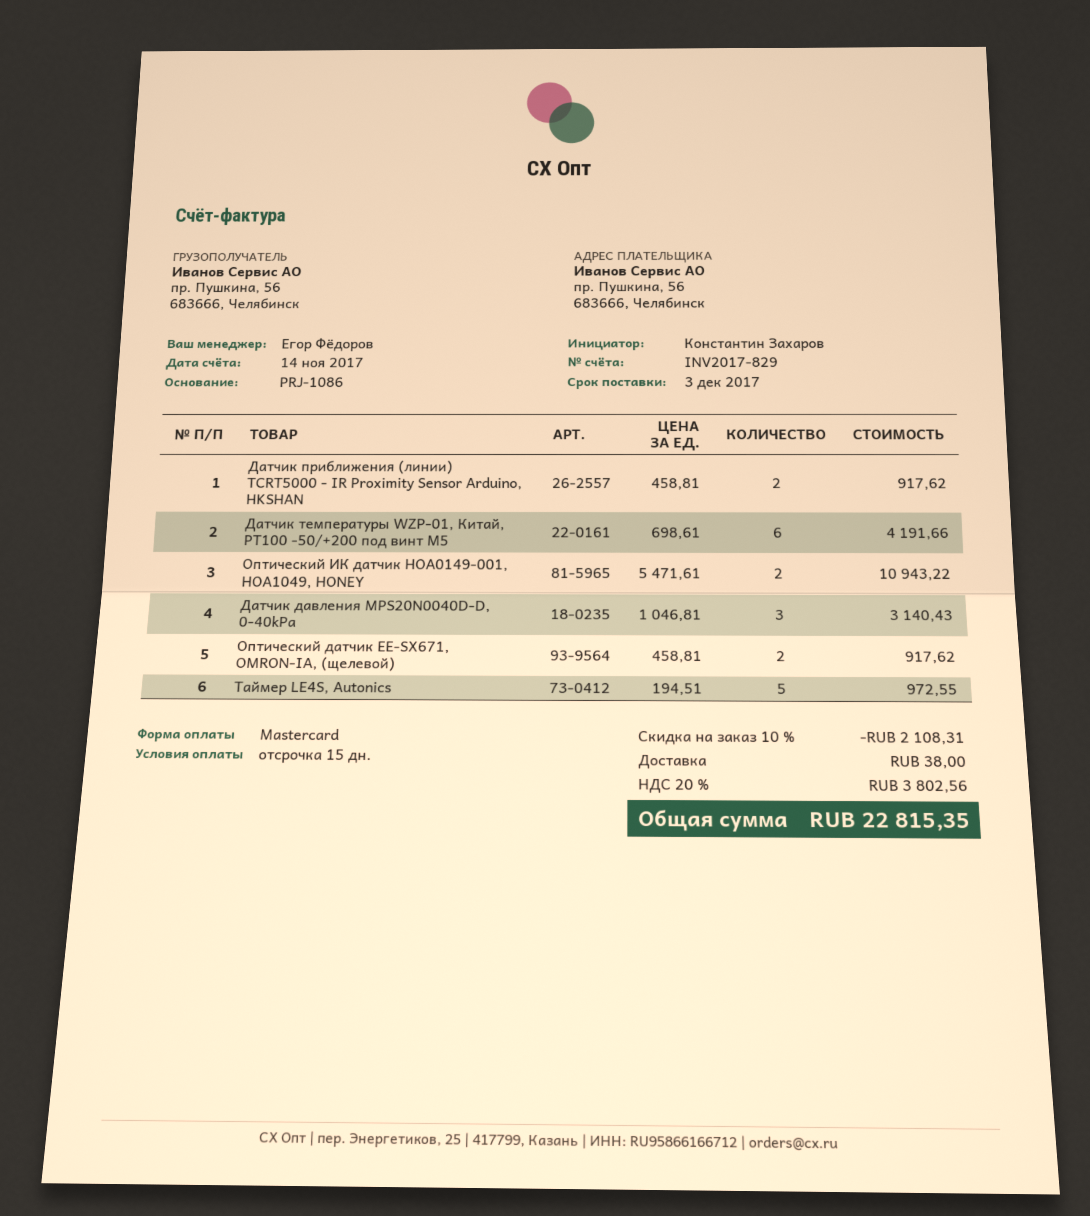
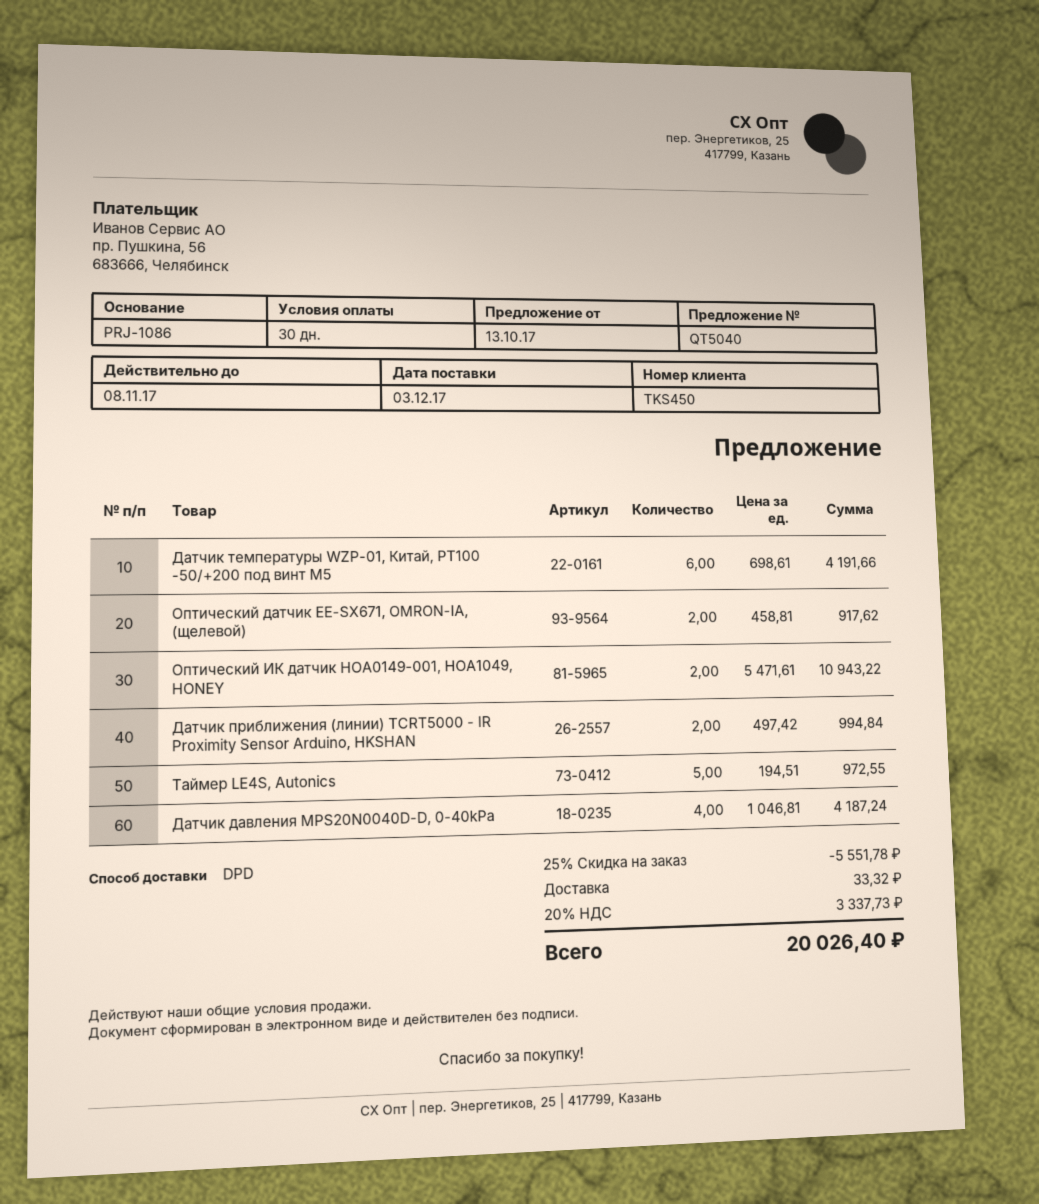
payment terms: 15 days -> 30 days
Датчик приближения (линии) TCRT5000 - IR Proximity Sensor Arduino, HKSHAN: 2 x 458.81 = 917.62 -> 2 x 497.42 = 994.84
Датчик давления MPS20N0040D-D, 0-40kPa: 3 x 1046.81 = 3140.43 -> 4 x 1046.81 = 4187.24
discount: 10% = 2108.31 -> 25% = 5551.78
shipping: 38.00 -> 33.32
tax: 20% = 3802.56 -> 20% = 3337.73
total: 22815.35 -> 20026.40

